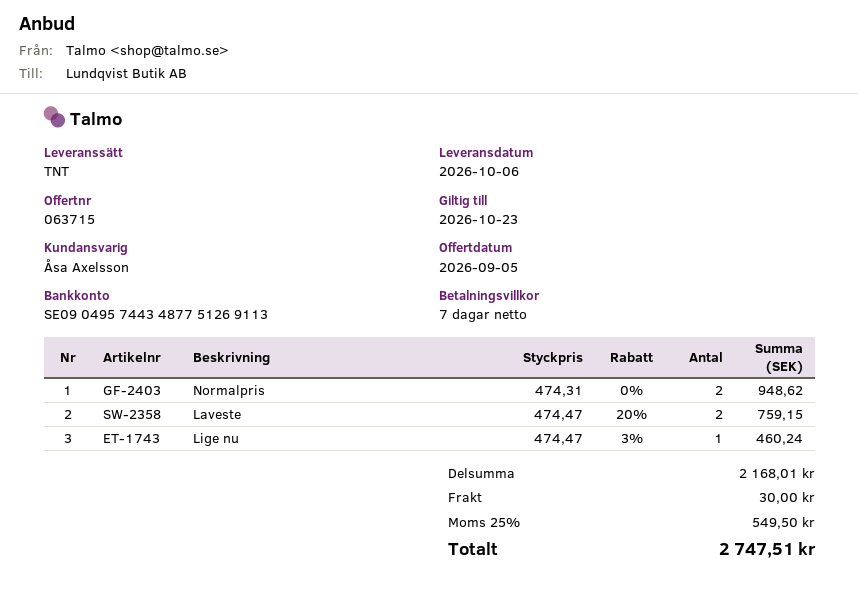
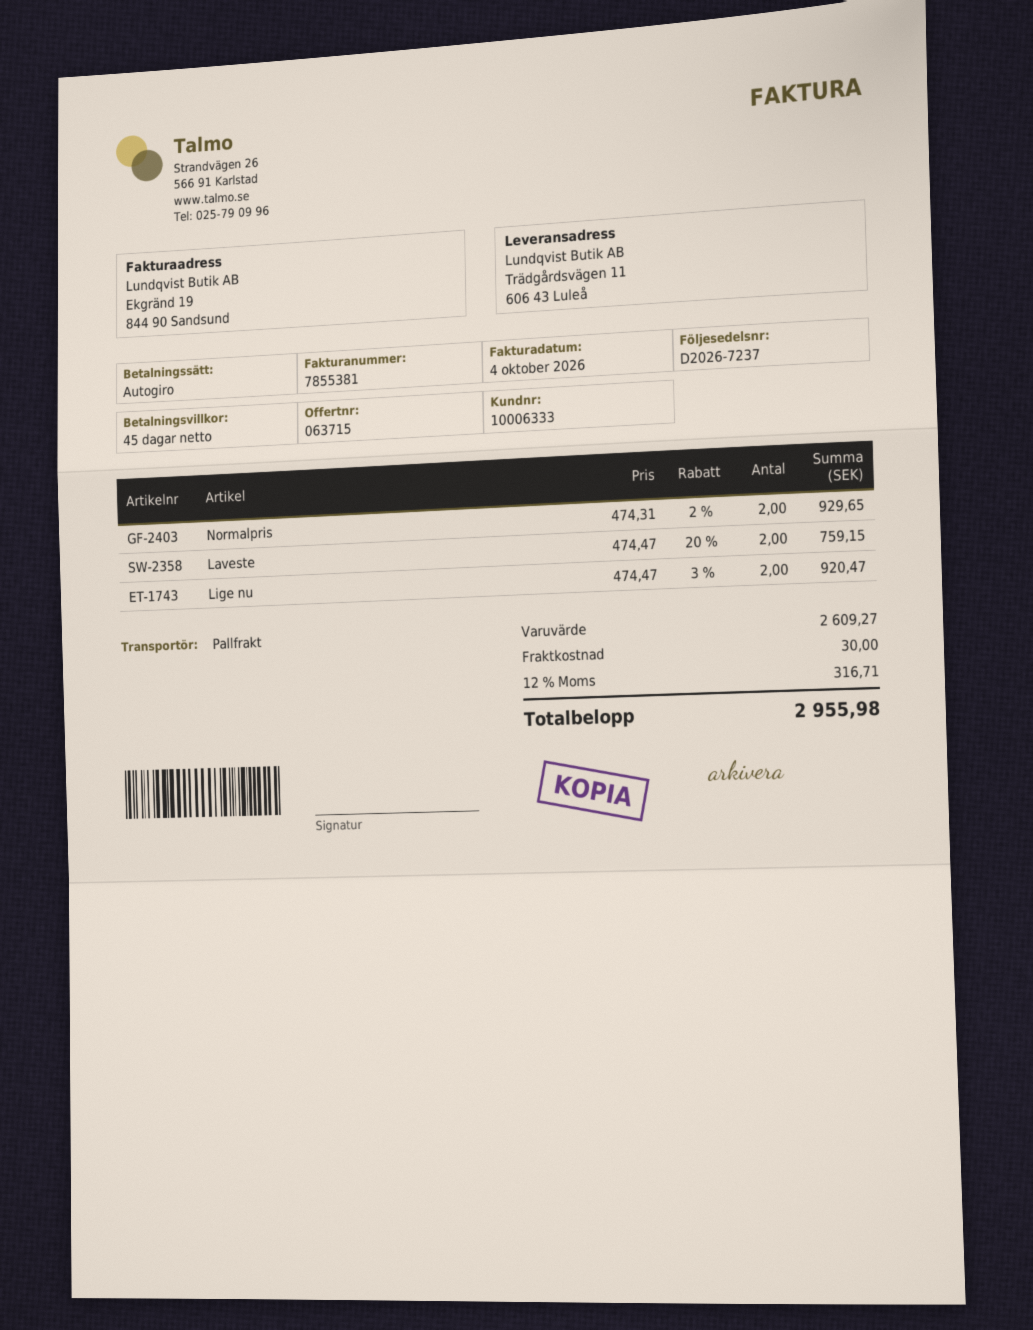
payment terms: 7 days -> 45 days
shipping method: TNT -> pallet freight
Normalpris: 2 x 474.31 = 948.62 -> 2 x 474.31 - 2% = 929.65
Lige nu: 1 x 474.47 - 3% = 460.24 -> 2 x 474.47 - 3% = 920.47
subtotal: 2168.01 -> 2609.27
tax: 25% = 549.50 -> 12% = 316.71
total: 2747.51 -> 2955.98

